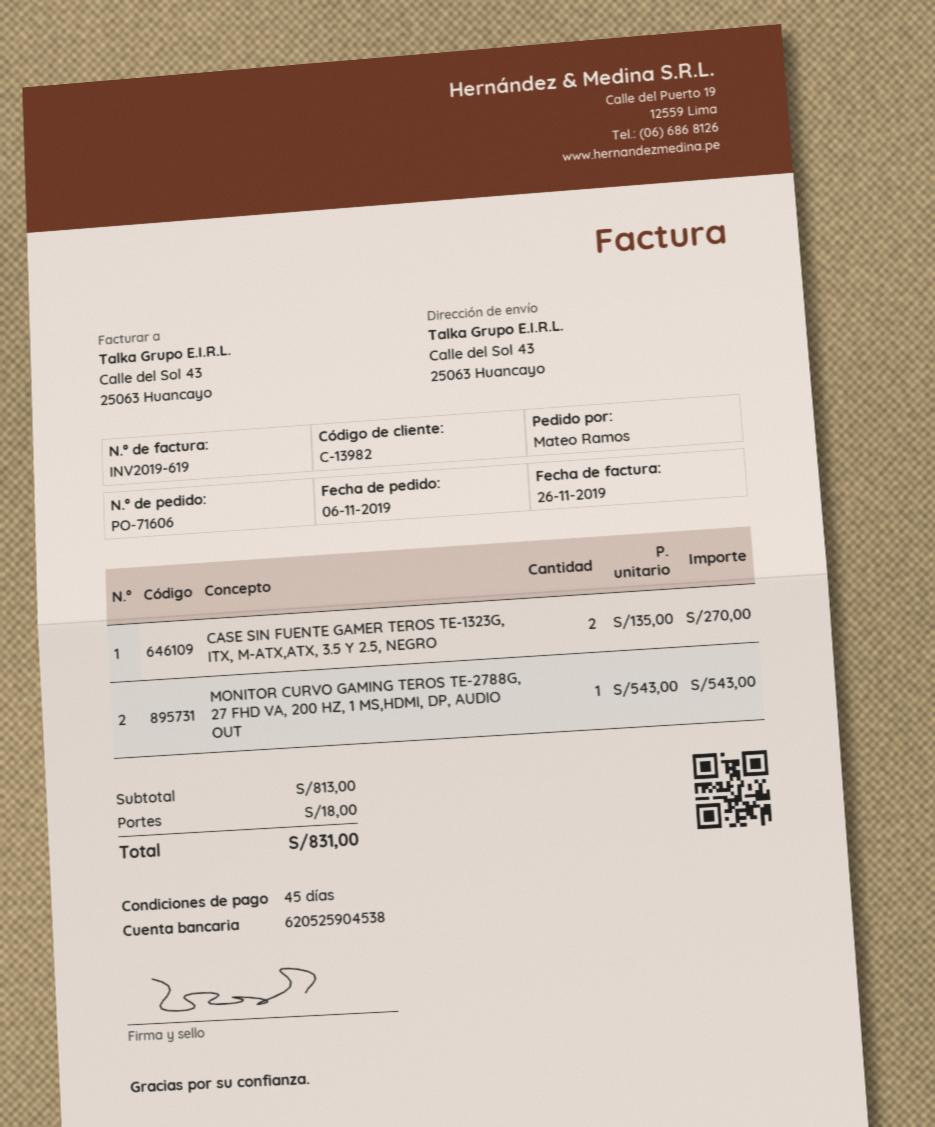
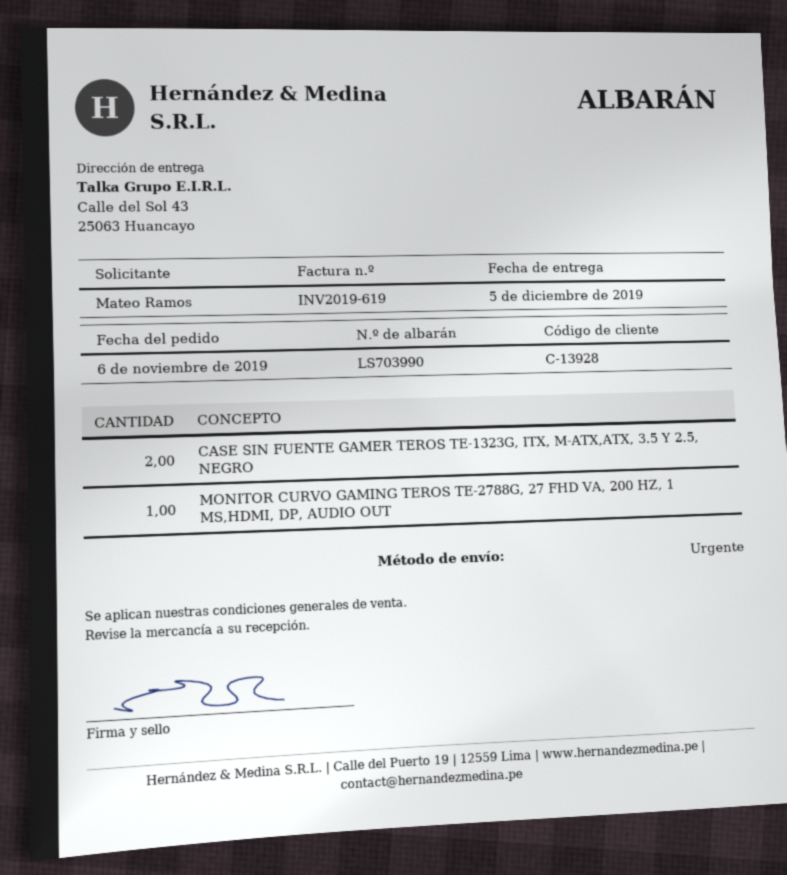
customer number: C-13982 -> C-13928

